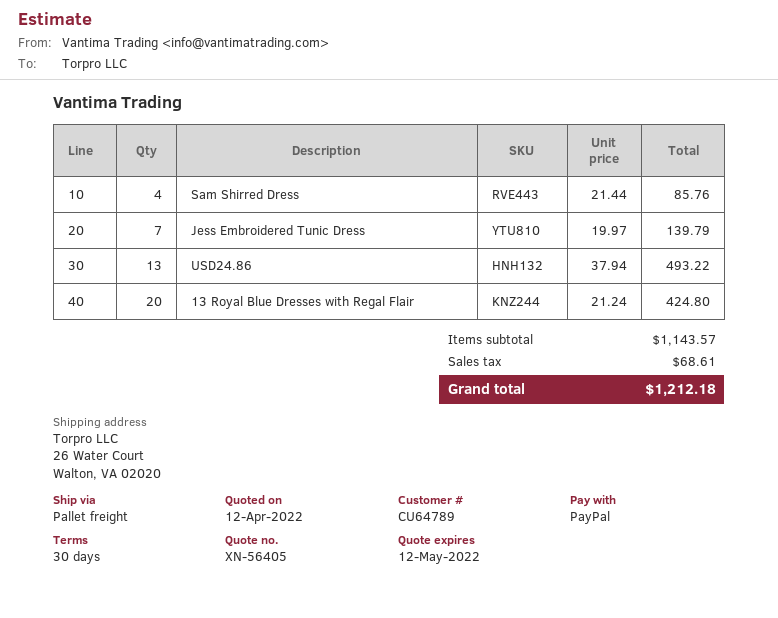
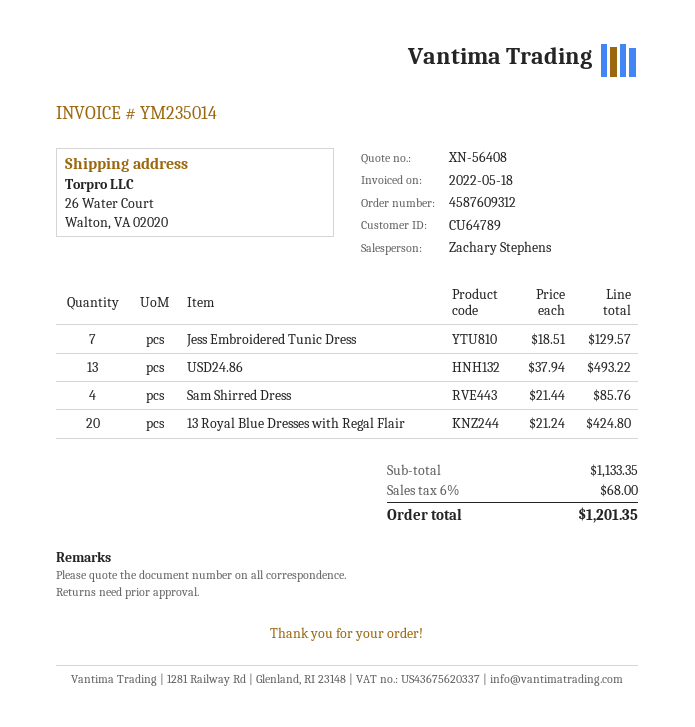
quote number: XN-56405 -> XN-56408
Jess Embroidered Tunic Dress: 7 x 19.97 = 139.79 -> 7 x 18.51 = 129.57
subtotal: 1143.57 -> 1133.35
tax: 68.61 -> 68.00
total: 1212.18 -> 1201.35

